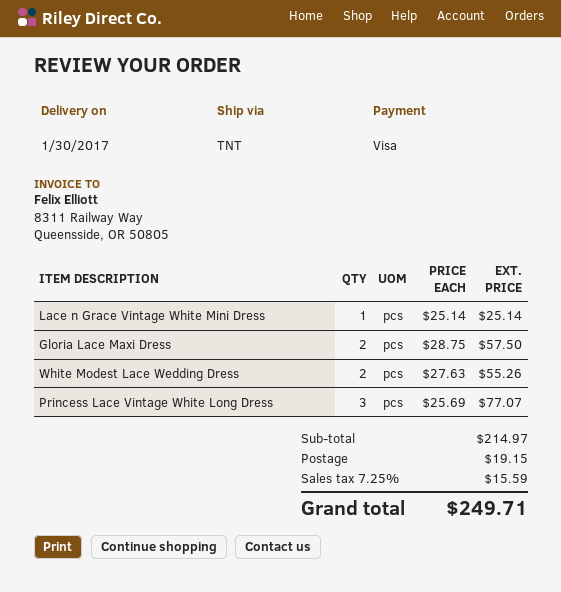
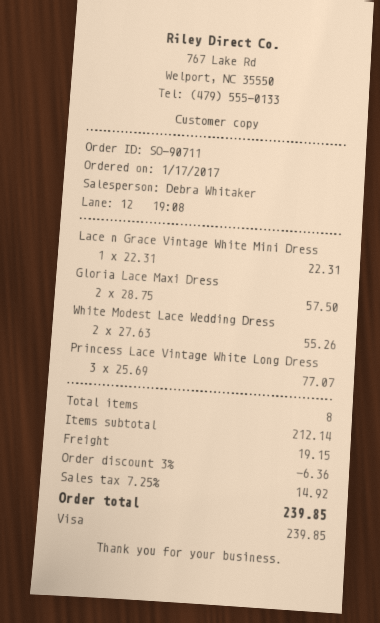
Lace n Grace Vintage White Mini Dress: 1 x 25.14 = 25.14 -> 1 x 22.31 = 22.31
subtotal: 214.97 -> 212.14
discount: none -> 3% = 6.36
tax: 7.25% = 15.59 -> 7.25% = 14.92
total: 249.71 -> 239.85

